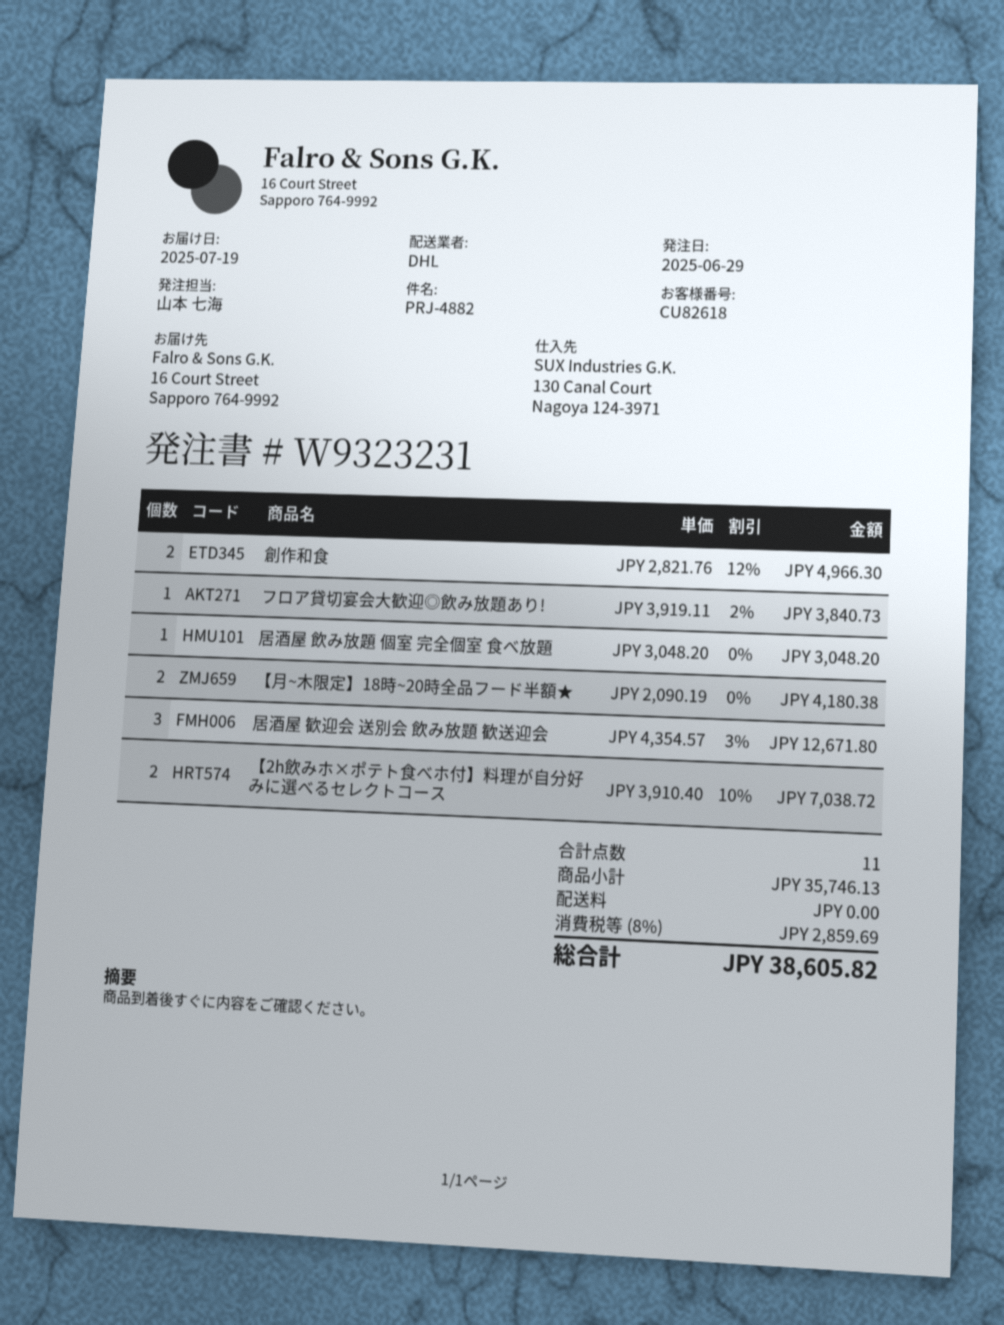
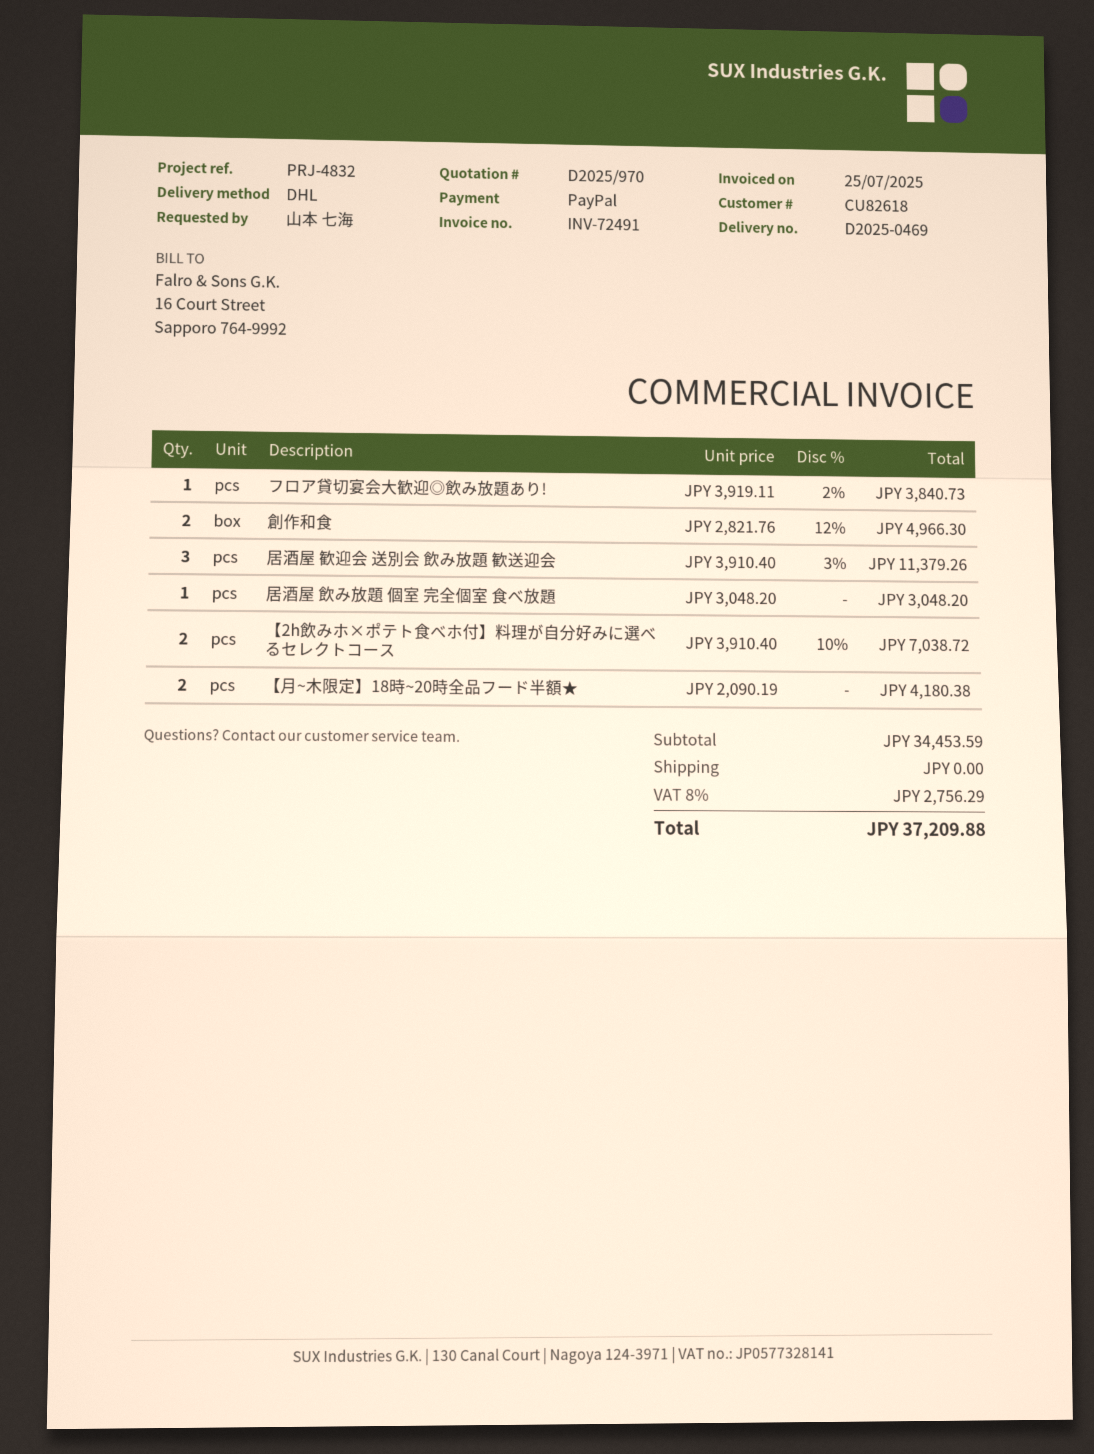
reference: PRJ-4882 -> PRJ-4832
居酒屋 歓迎会 送別会 飲み放題 歓送迎会: 3 x 4354.57 - 3% = 12671.80 -> 3 x 3910.40 - 3% = 11379.26
subtotal: 35746.13 -> 34453.59
tax: 8% = 2859.69 -> 8% = 2756.29
total: 38605.82 -> 37209.88

